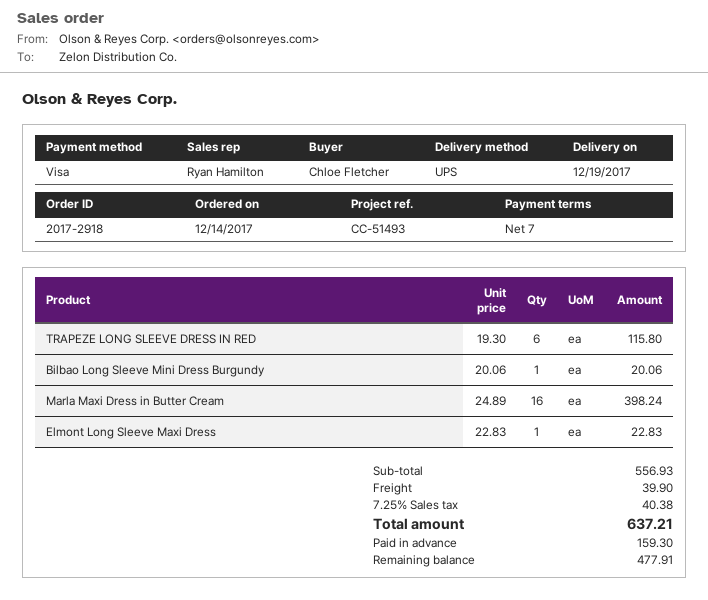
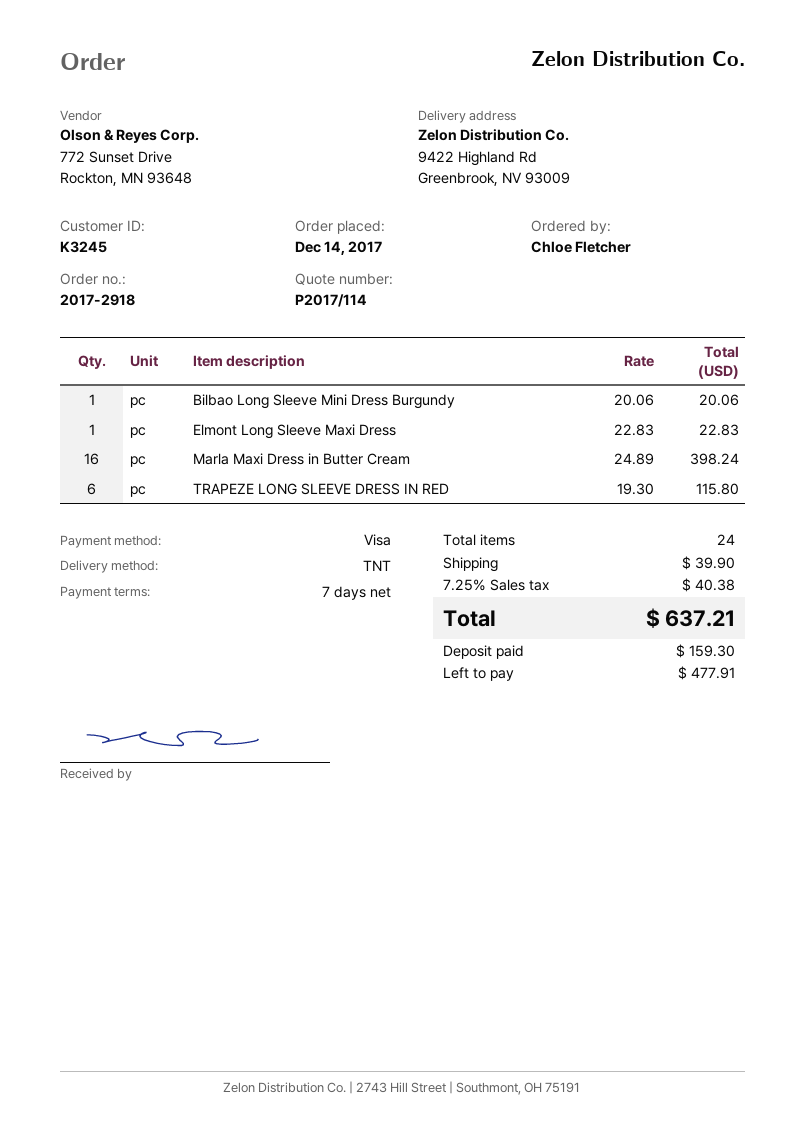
shipping method: UPS -> TNT

